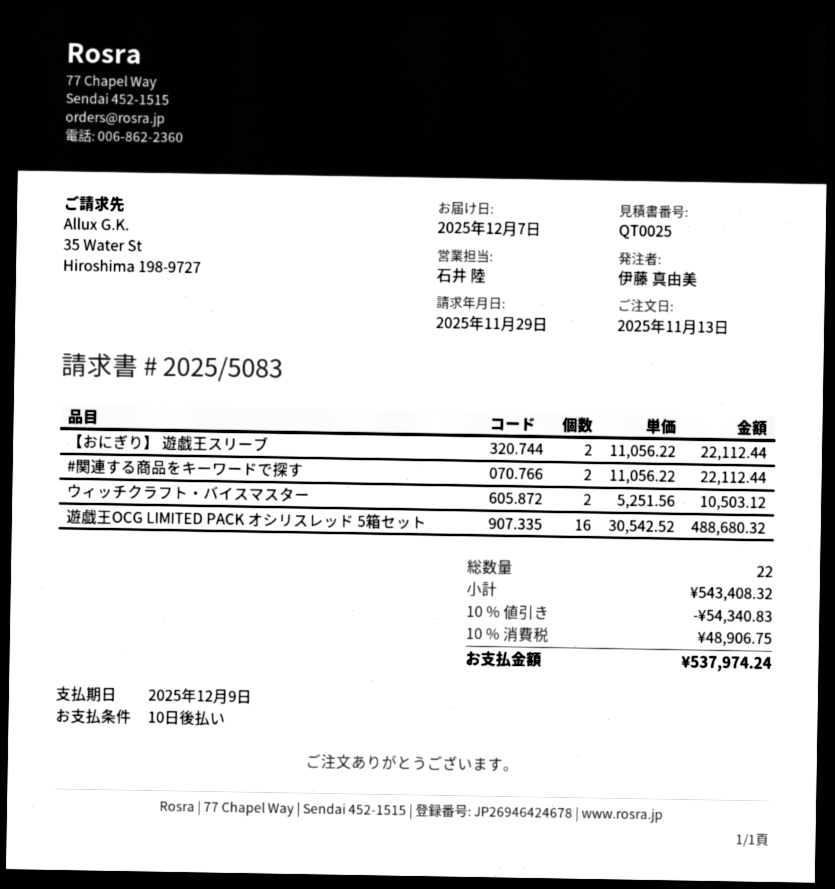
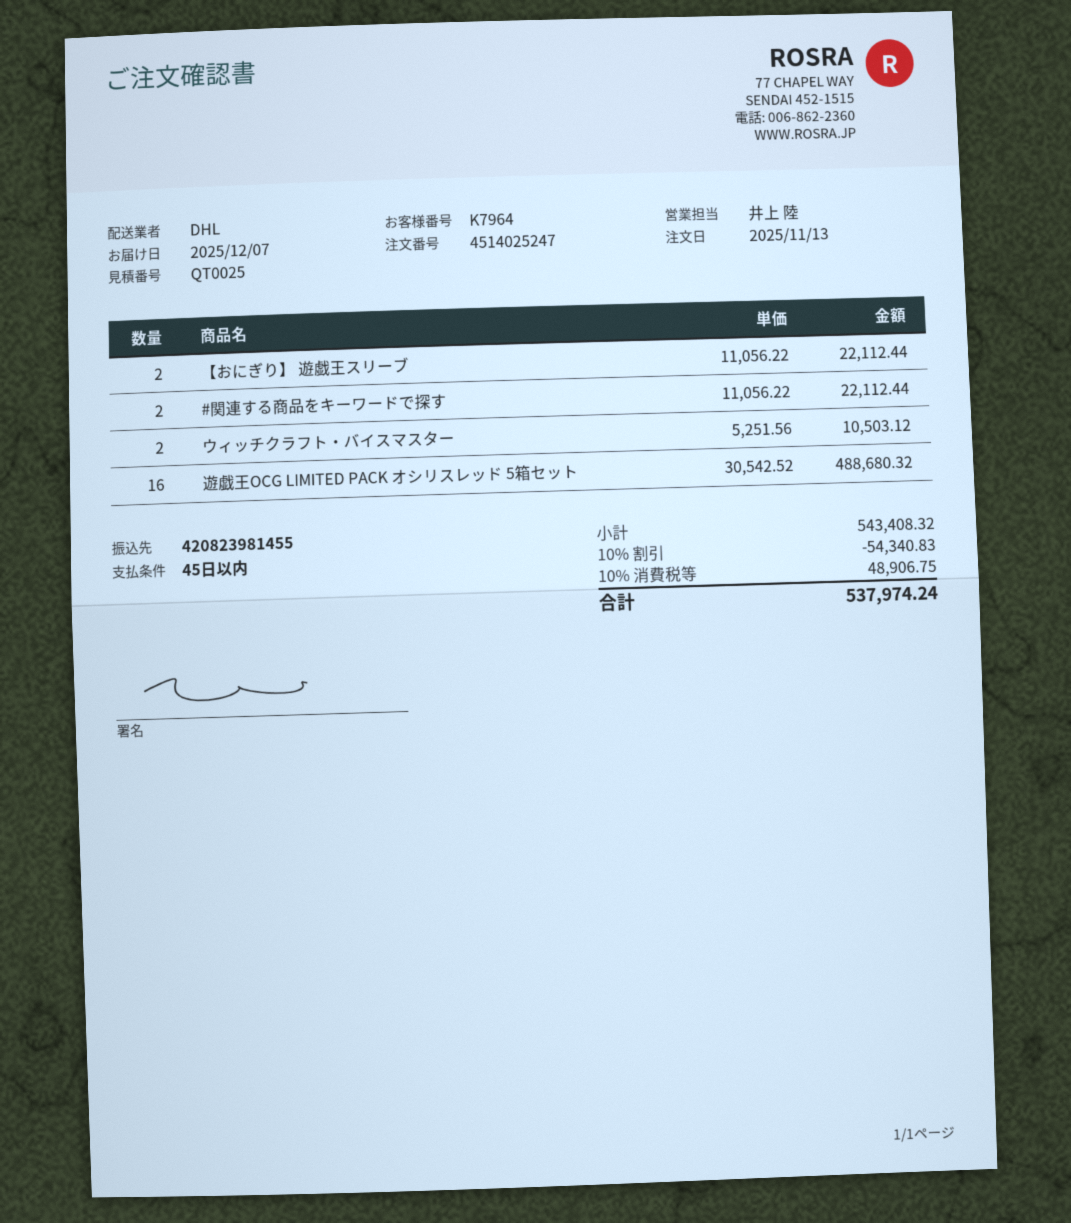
payment terms: 10 days -> 45 days
sales rep: 石井 陸 -> 井上 陸

